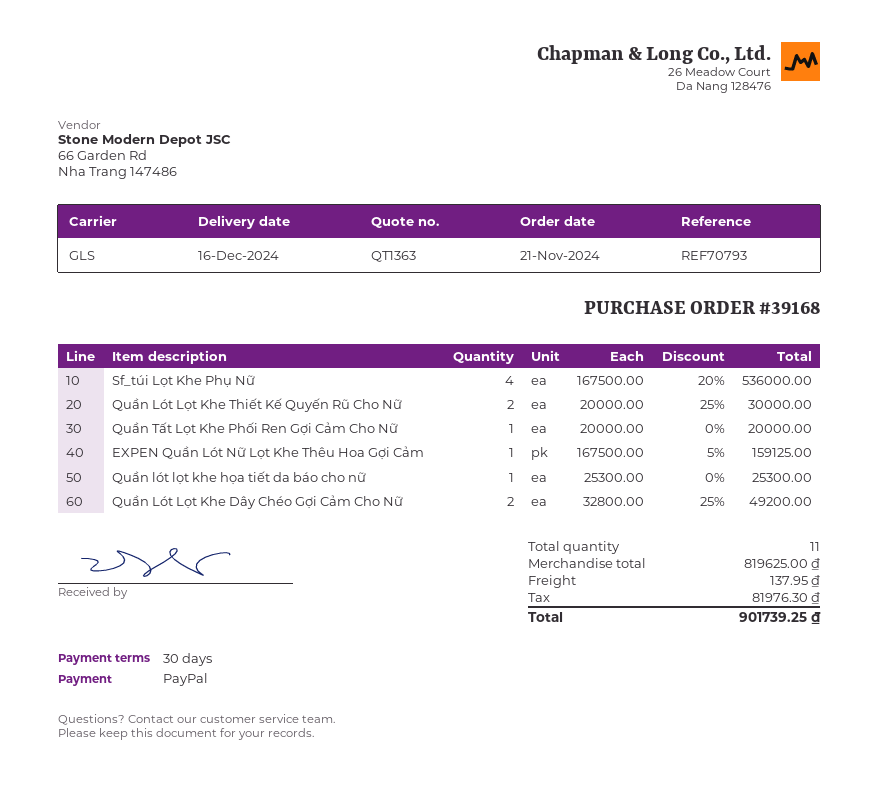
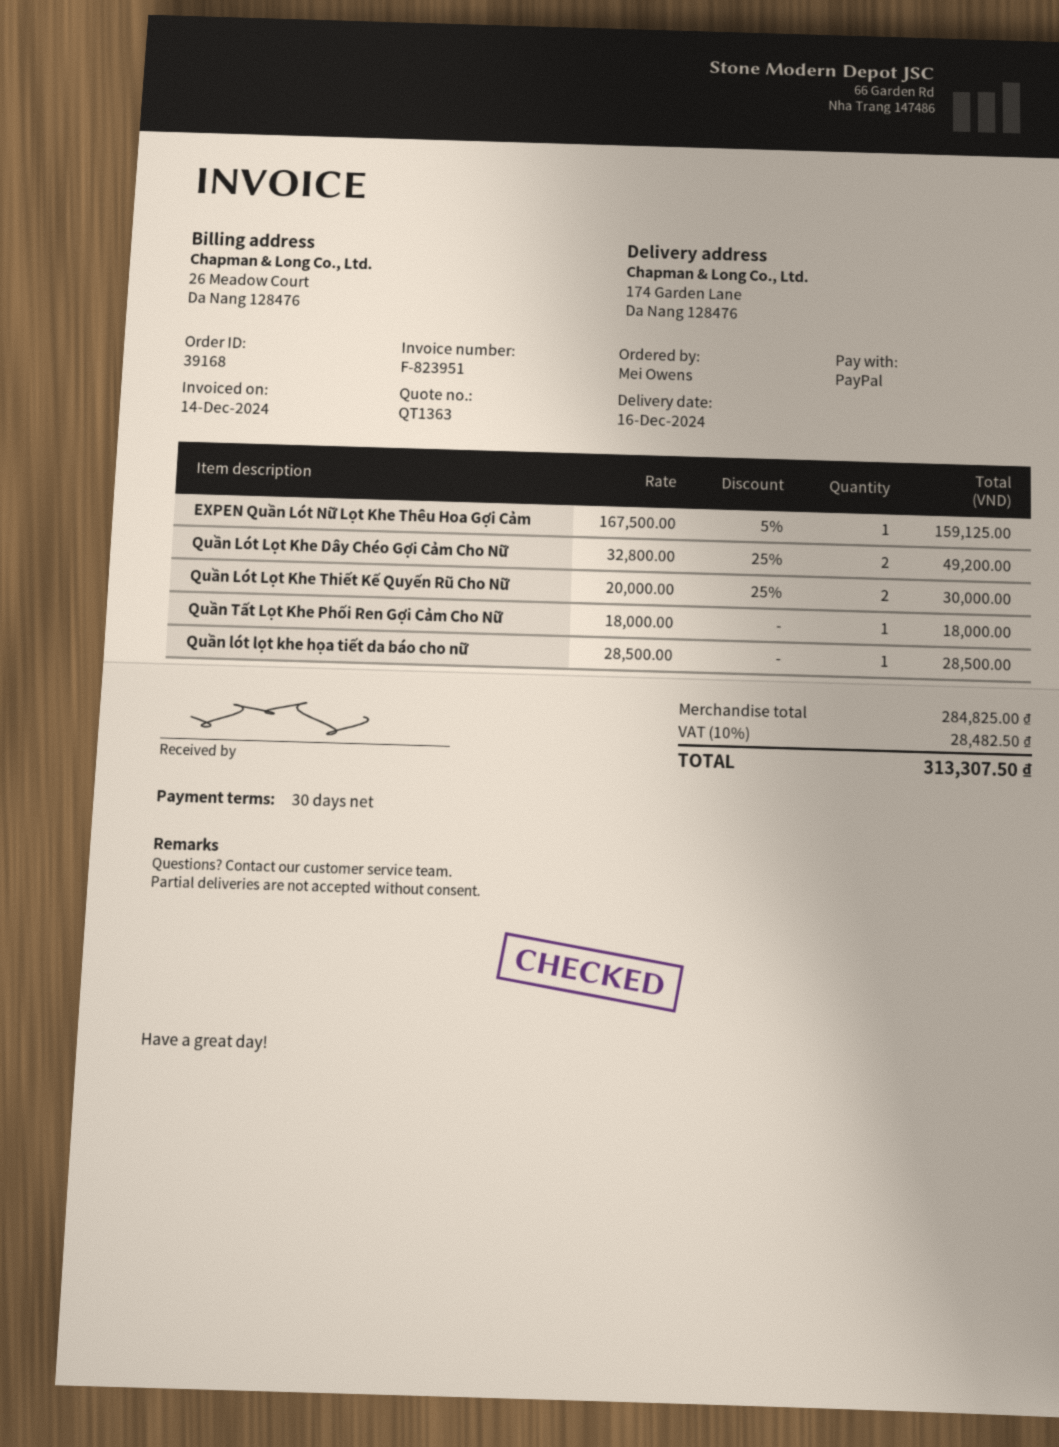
Sf_túi Lọt Khe Phụ Nữ: 4 x 167500.00 - 20% = 536000.00 -> none
Quần Tất Lọt Khe Phối Ren Gợi Cảm Cho Nữ: 1 x 20000.00 = 20000.00 -> 1 x 18000.00 = 18000.00
Quần lót lọt khe họa tiết da báo cho nữ: 1 x 25300.00 = 25300.00 -> 1 x 28500.00 = 28500.00
subtotal: 819625.00 -> 284825.00
shipping: 137.95 -> none
tax: 81976.30 -> 28482.50
total: 901739.25 -> 313307.50

